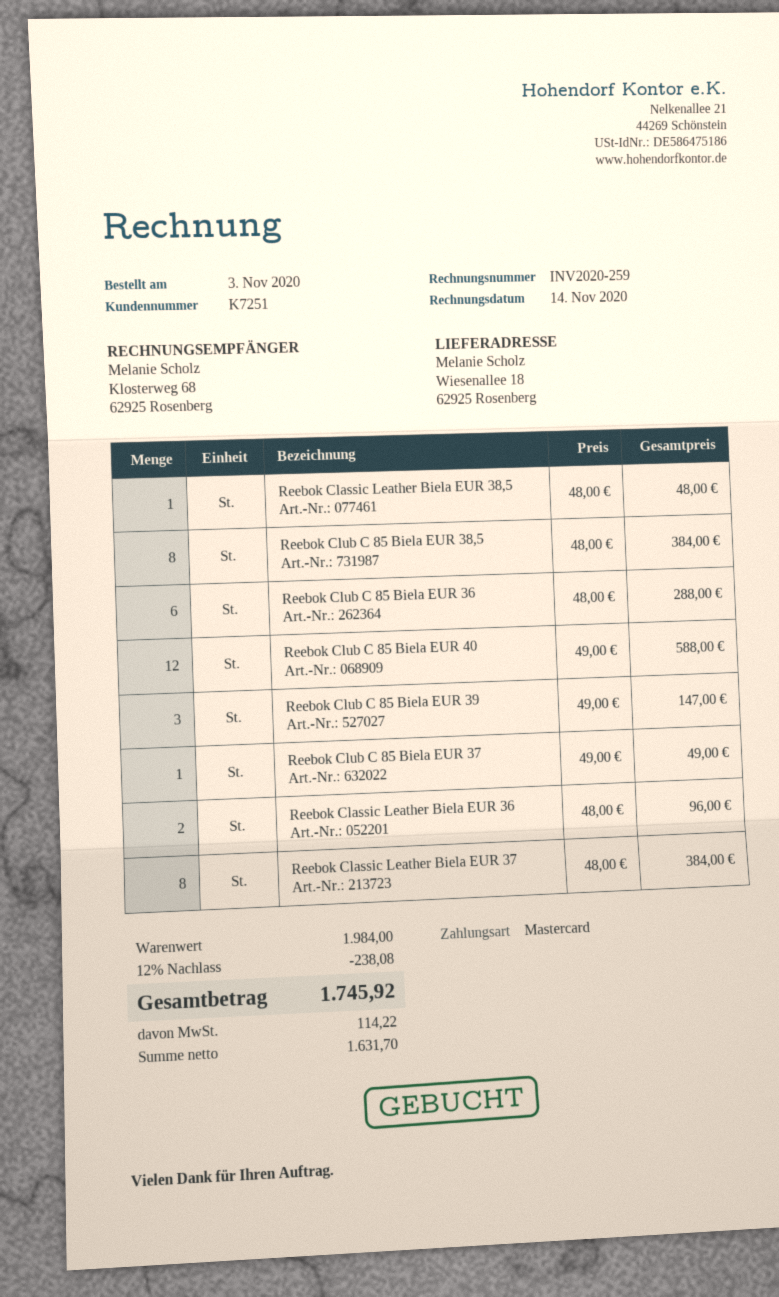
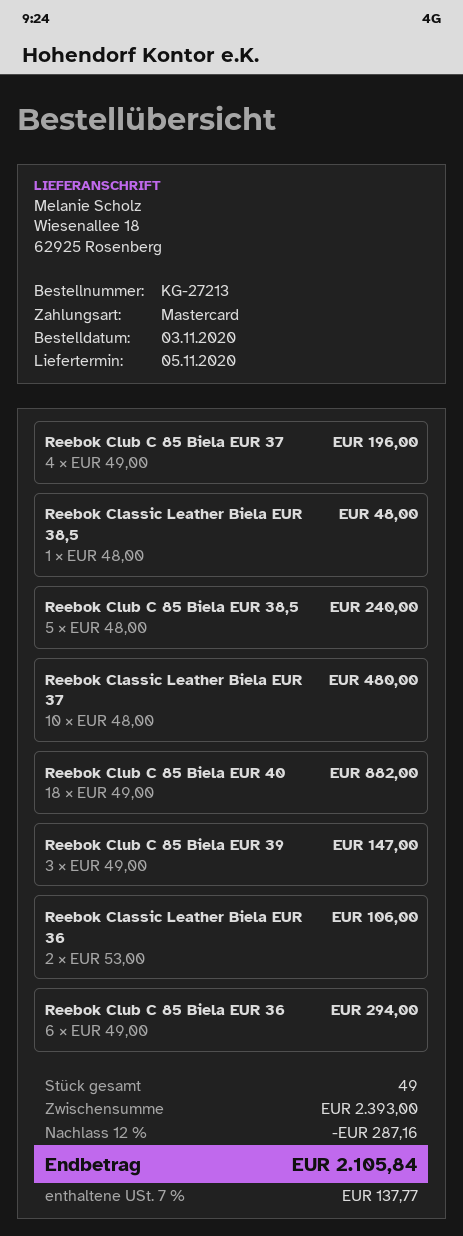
Reebok Club C 85 Biela EUR 38,5: 8 x 48.00 = 384.00 -> 5 x 48.00 = 240.00
Reebok Club C 85 Biela EUR 36: 6 x 48.00 = 288.00 -> 6 x 49.00 = 294.00
Reebok Club C 85 Biela EUR 40: 12 x 49.00 = 588.00 -> 18 x 49.00 = 882.00
Reebok Club C 85 Biela EUR 37: 1 x 49.00 = 49.00 -> 4 x 49.00 = 196.00
Reebok Classic Leather Biela EUR 36: 2 x 48.00 = 96.00 -> 2 x 53.00 = 106.00
Reebok Classic Leather Biela EUR 37: 8 x 48.00 = 384.00 -> 10 x 48.00 = 480.00
subtotal: 1984.00 -> 2393.00
discount: 12% = 238.08 -> 12% = 287.16
tax: 114.22 -> 137.77
total: 1745.92 -> 2105.84

